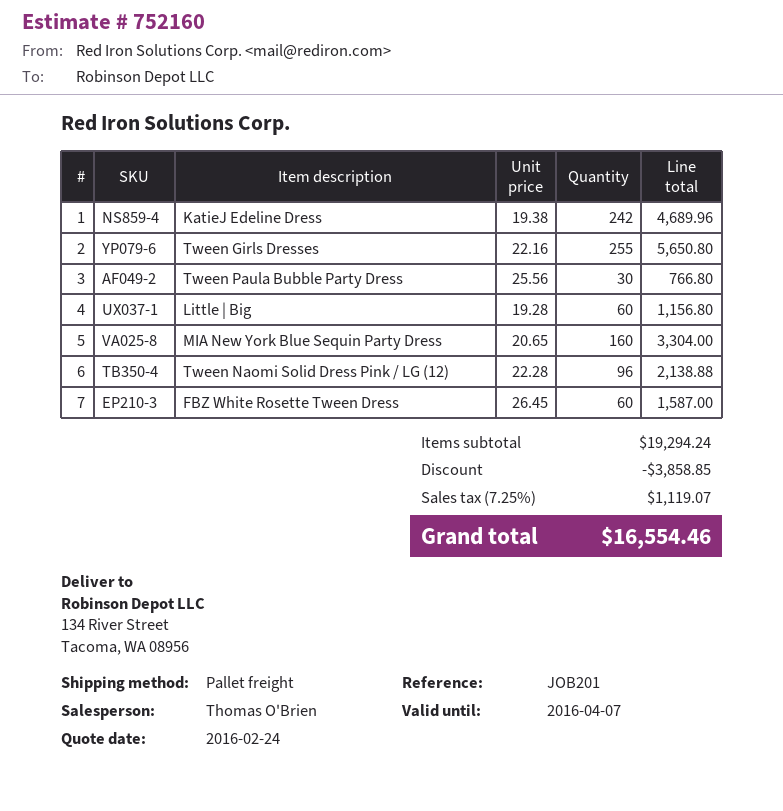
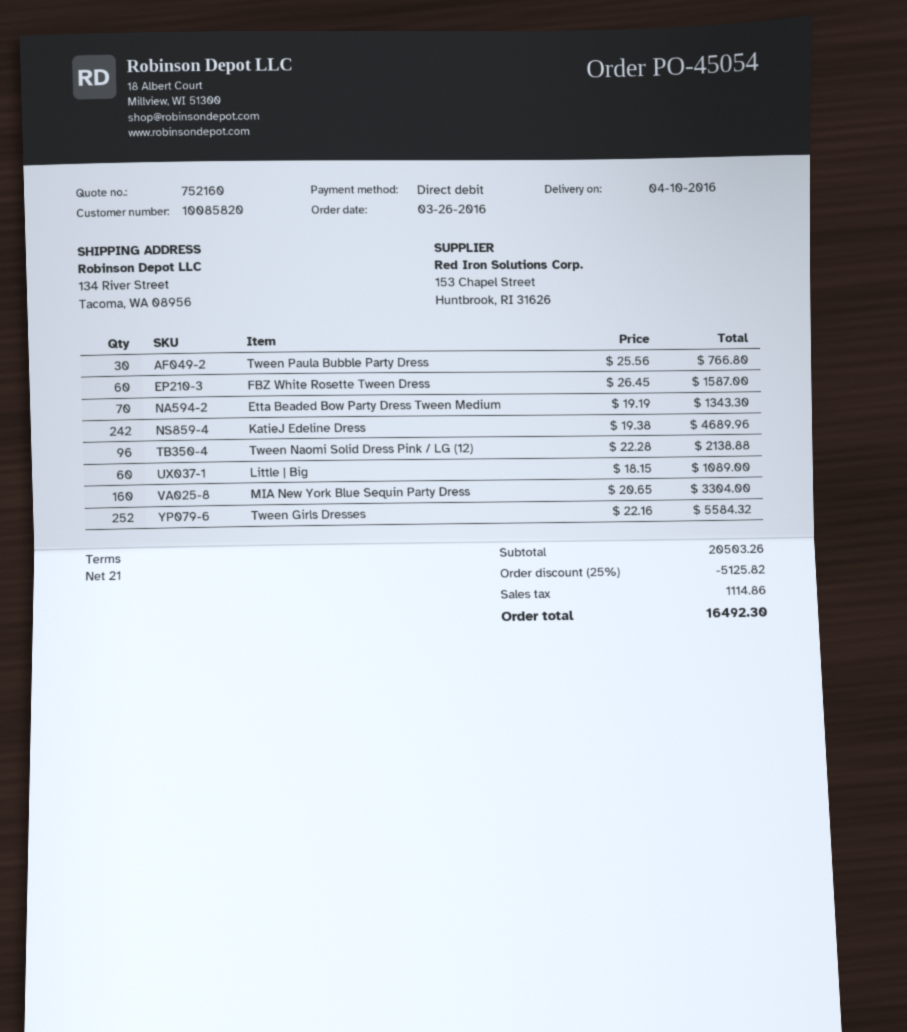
Tween Girls Dresses: 255 x 22.16 = 5650.80 -> 252 x 22.16 = 5584.32
Little | Big: 60 x 19.28 = 1156.80 -> 60 x 18.15 = 1089.00
Etta Beaded Bow Party Dress Tween Medium: none -> 70 x 19.19 = 1343.30
subtotal: 19294.24 -> 20503.26
discount: 3858.85 -> 5125.82
tax: 1119.07 -> 1114.86
total: 16554.46 -> 16492.30

